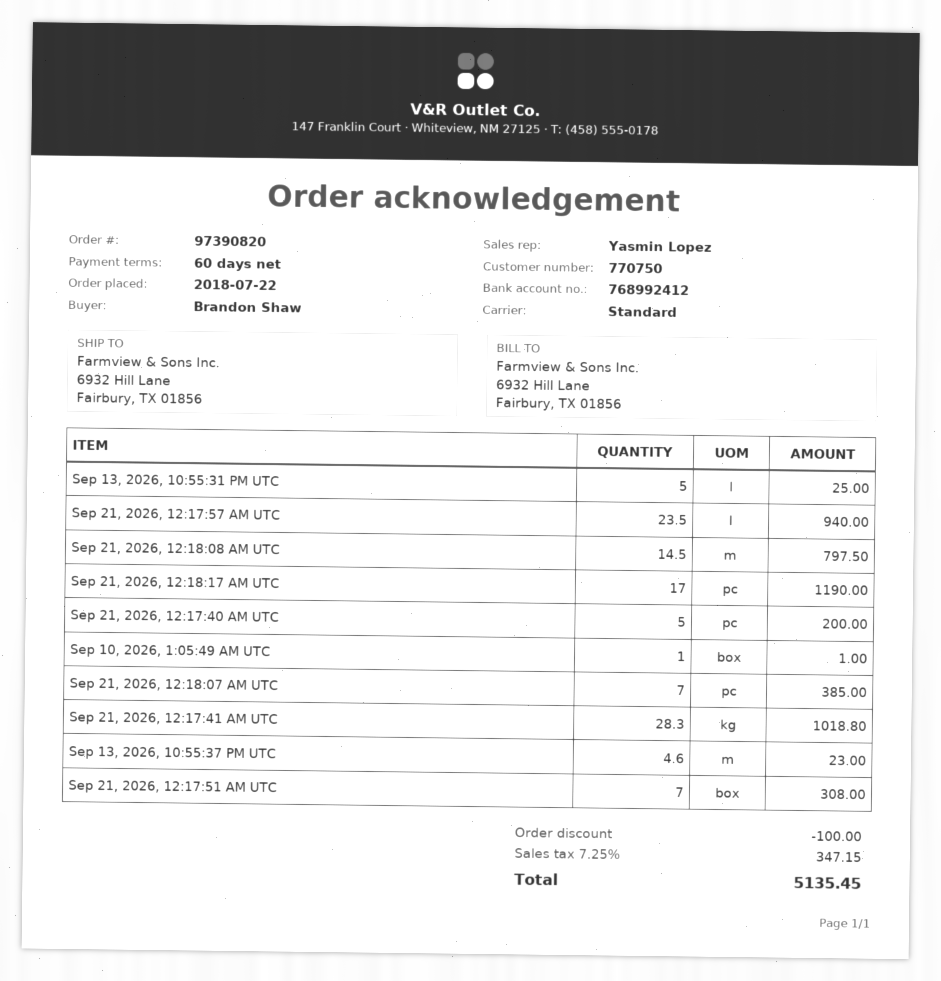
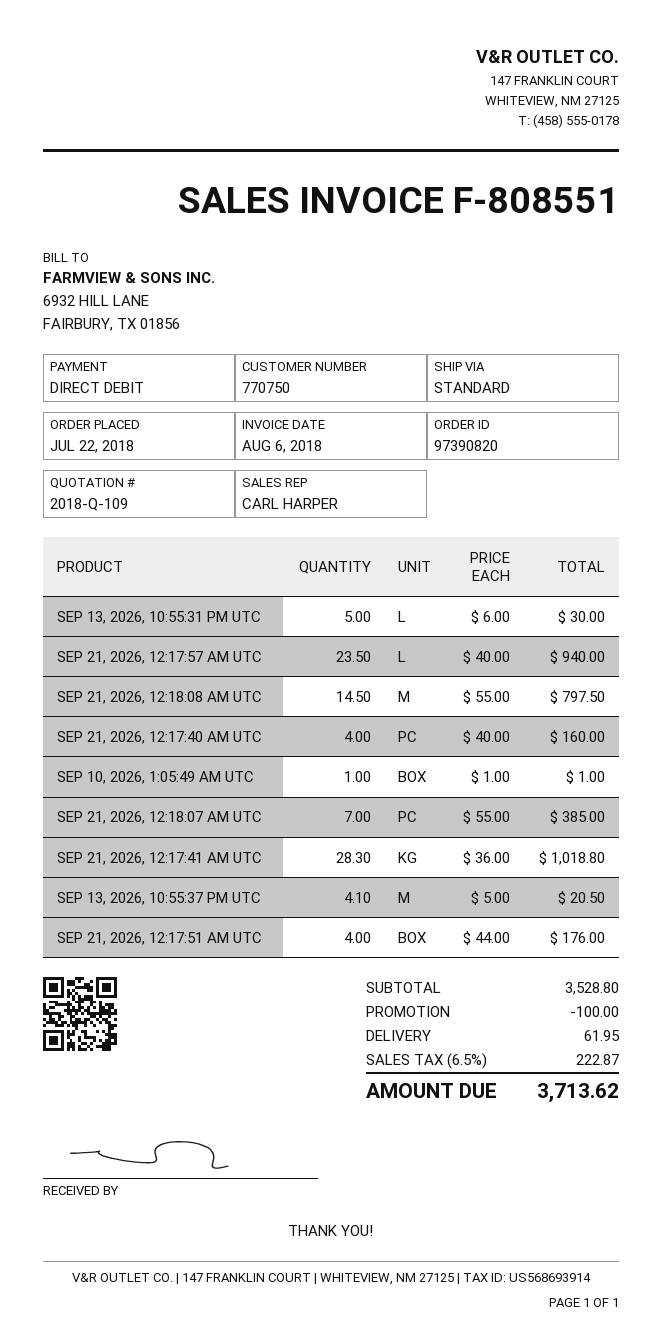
sales rep: Yasmin Lopez -> CARL HARPER
Sep 13, 2026, 10:55:31 PM UTC: 5 for 25.00 -> 5 for 30.00
Sep 21, 2026, 12:18:17 AM UTC: 17 for 1190.00 -> none
Sep 21, 2026, 12:17:40 AM UTC: 5 for 200.00 -> 4 for 160.00
Sep 13, 2026, 10:55:37 PM UTC: 4.6 for 23.00 -> 4.1 for 20.50
Sep 21, 2026, 12:17:51 AM UTC: 7 for 308.00 -> 4 for 176.00
shipping: none -> 61.95
tax: 7.25% = 347.15 -> 6.5% = 222.87
total: 5135.45 -> 3713.62

